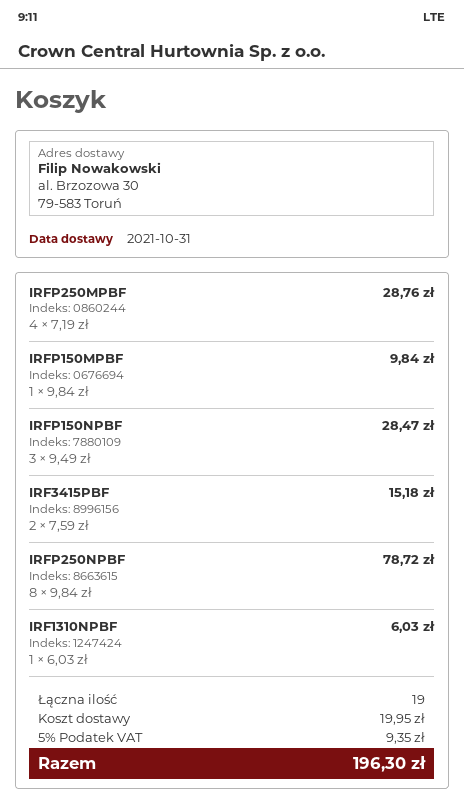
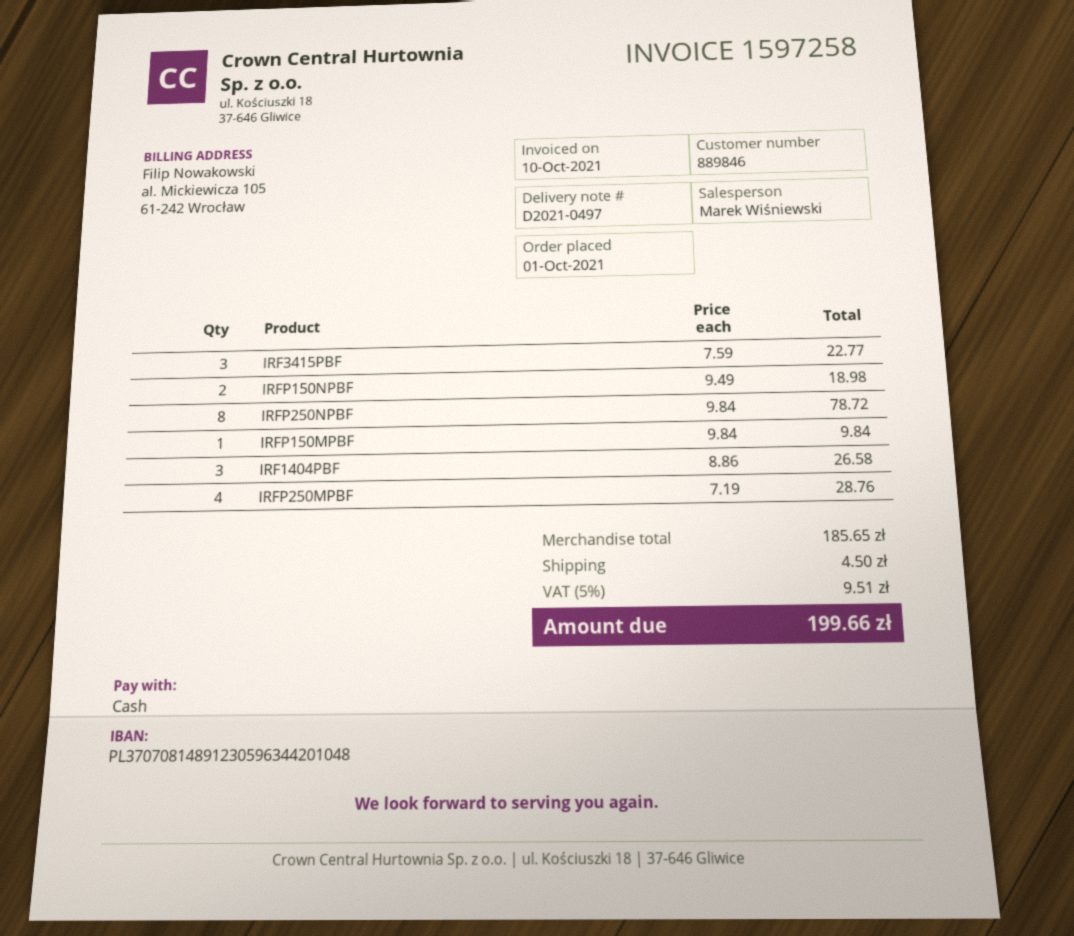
IRFP150NPBF: 3 x 9.49 = 28.47 -> 2 x 9.49 = 18.98
IRF3415PBF: 2 x 7.59 = 15.18 -> 3 x 7.59 = 22.77
IRF1310NPBF: 1 x 6.03 = 6.03 -> none
IRF1404PBF: none -> 3 x 8.86 = 26.58
shipping: 19.95 -> 4.50
tax: 5% = 9.35 -> 5% = 9.51
total: 196.30 -> 199.66

